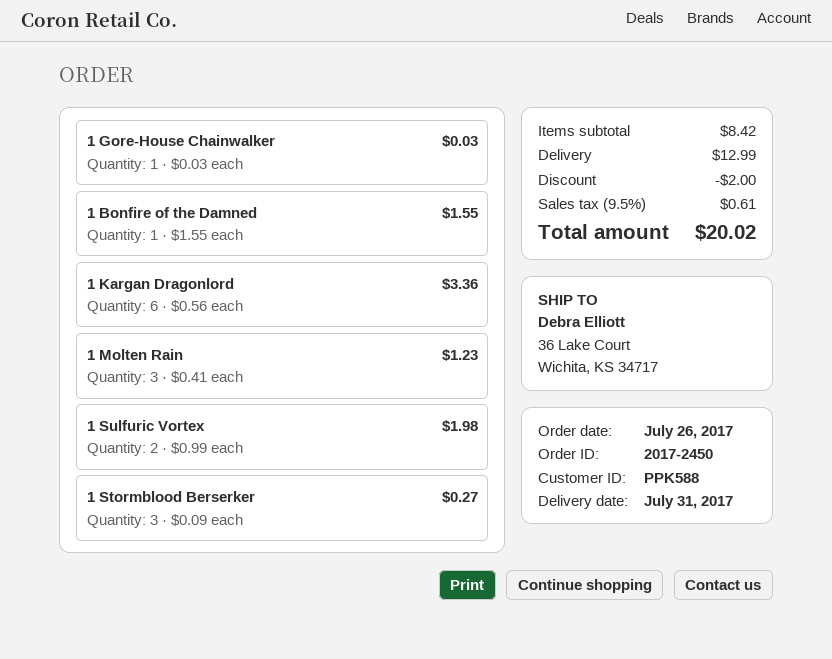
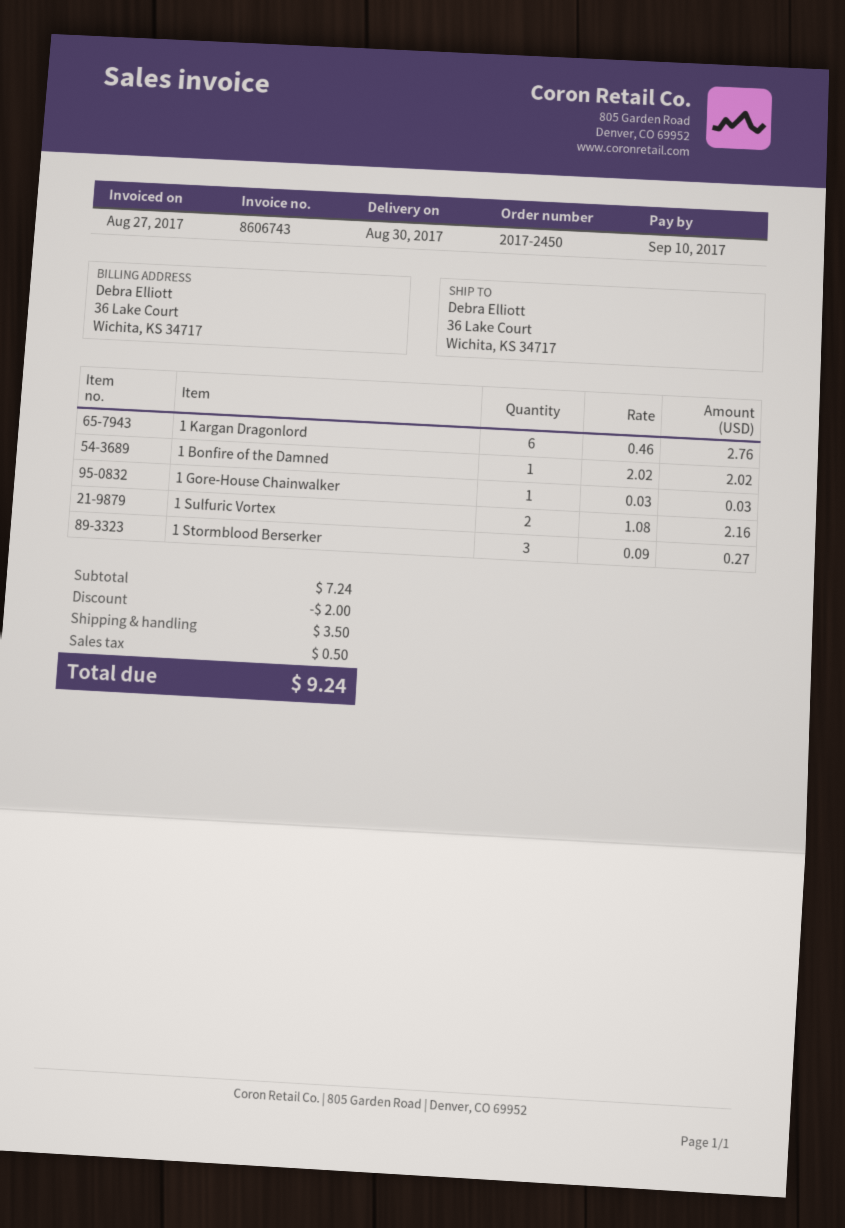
delivery date: 2017-07-31 -> 2017-08-30
1 Bonfire of the Damned: 1 x 1.55 = 1.55 -> 1 x 2.02 = 2.02
1 Kargan Dragonlord: 6 x 0.56 = 3.36 -> 6 x 0.46 = 2.76
1 Molten Rain: 3 x 0.41 = 1.23 -> none
1 Sulfuric Vortex: 2 x 0.99 = 1.98 -> 2 x 1.08 = 2.16
subtotal: 8.42 -> 7.24
shipping: 12.99 -> 3.50
tax: 0.61 -> 0.50
total: 20.02 -> 9.24

